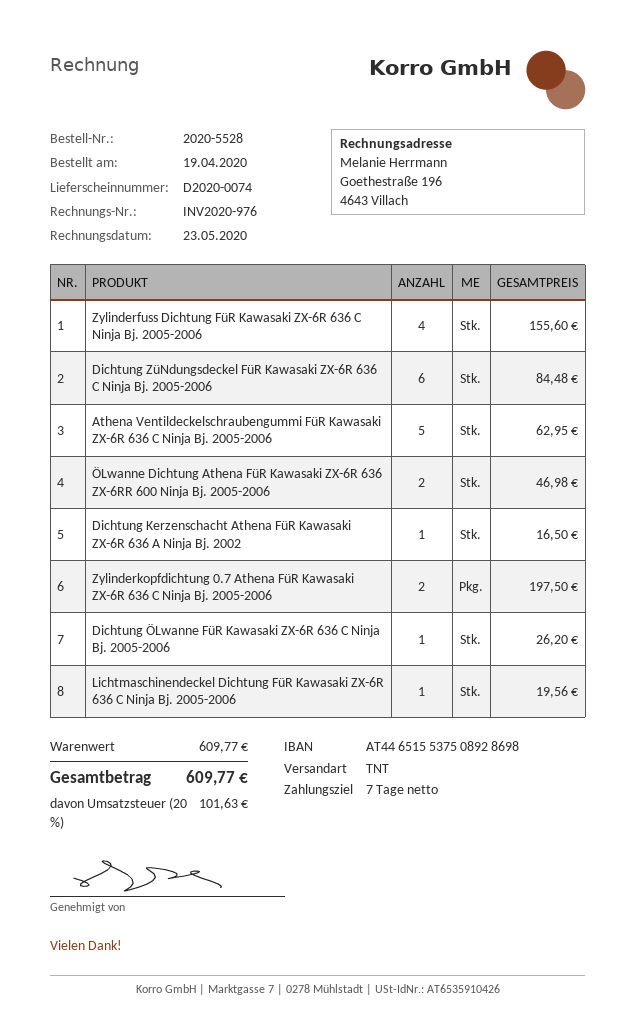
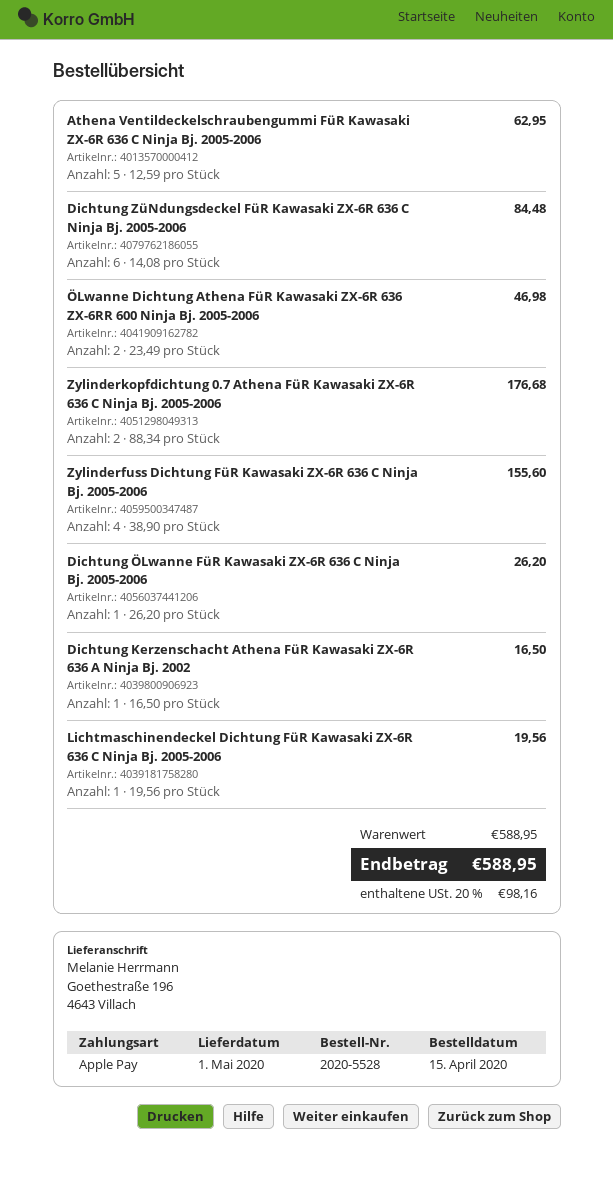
order date: 2020-04-19 -> 2020-04-15
Zylinderkopfdichtung 0.7 Athena FüR Kawasaki ZX-6R 636 C Ninja Bj. 2005-2006: 2 for 197.50 -> 2 for 176.68
subtotal: 609.77 -> 588.95
tax: 20% = 101.63 -> 20% = 98.16
total: 609.77 -> 588.95

